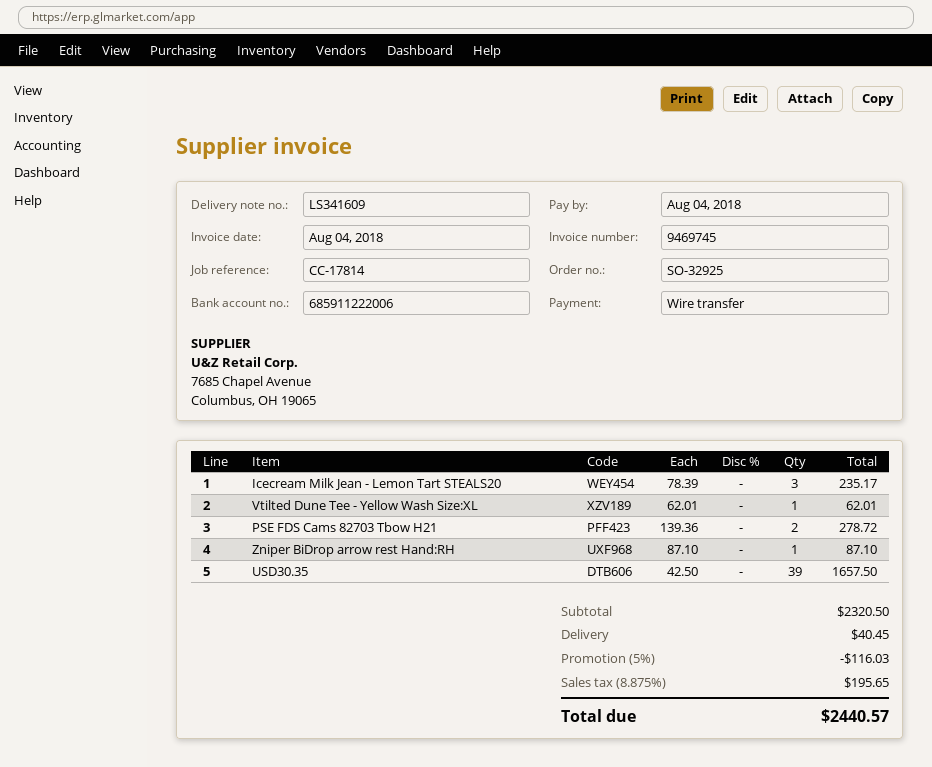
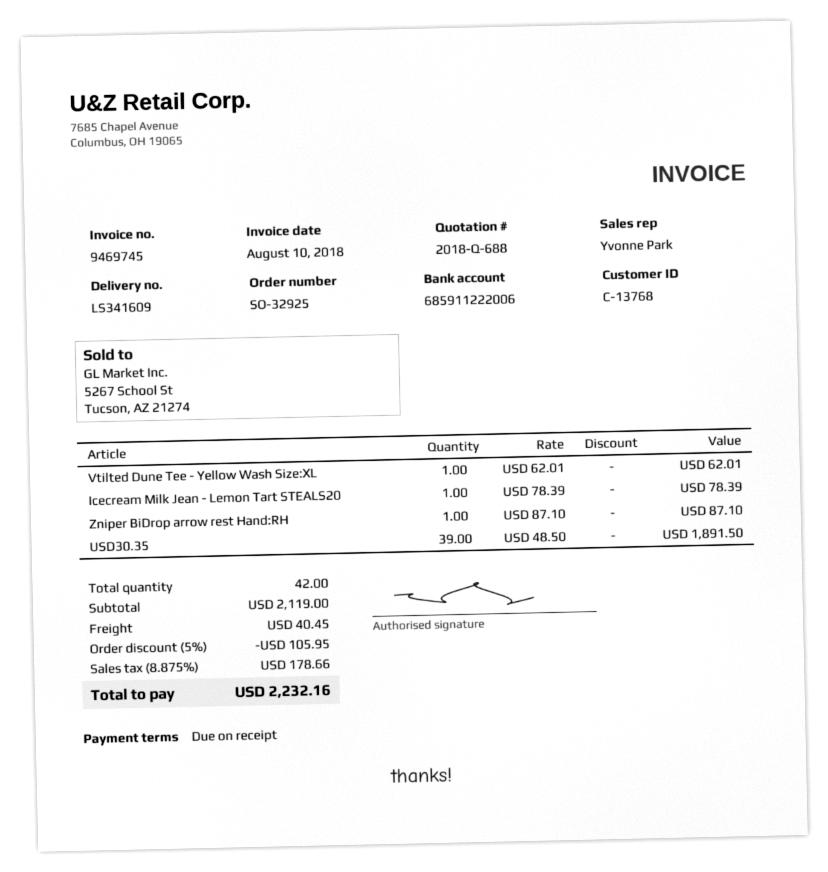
invoice date: 2018-08-04 -> 2018-08-10
Icecream Milk Jean - Lemon Tart STEALS20: 3 x 78.39 = 235.17 -> 1 x 78.39 = 78.39
PSE FDS Cams 82703 Tbow H21: 2 x 139.36 = 278.72 -> none
USD30.35: 39 x 42.50 = 1657.50 -> 39 x 48.50 = 1891.50
subtotal: 2320.50 -> 2119.00
discount: 5% = 116.03 -> 5% = 105.95
tax: 8.875% = 195.65 -> 8.875% = 178.66
total: 2440.57 -> 2232.16

